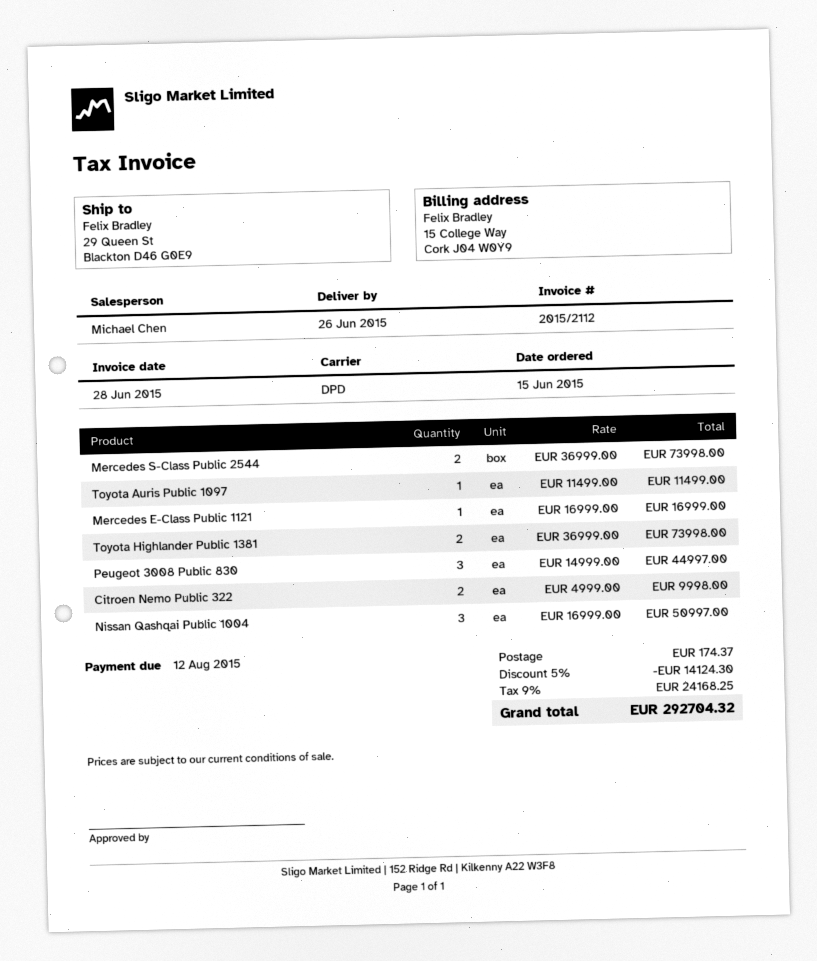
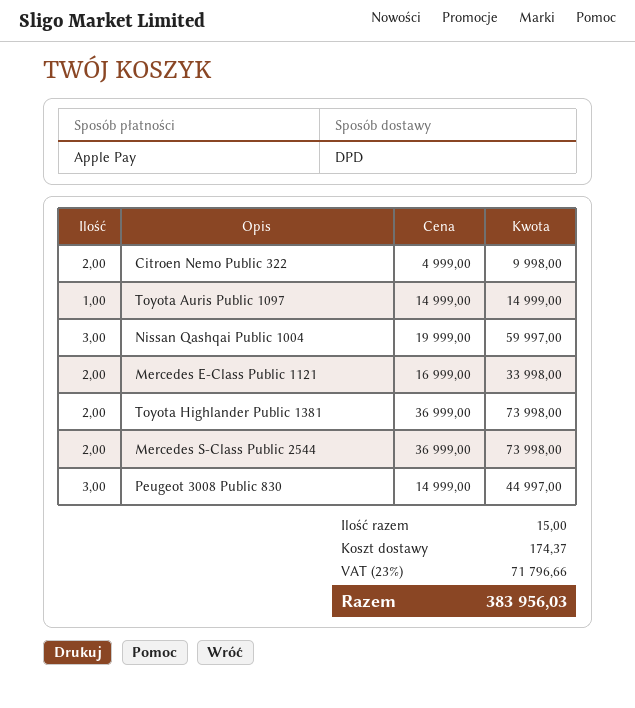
Toyota Auris Public 1097: 1 x 11499.00 = 11499.00 -> 1 x 14999.00 = 14999.00
Mercedes E-Class Public 1121: 1 x 16999.00 = 16999.00 -> 2 x 16999.00 = 33998.00
Nissan Qashqai Public 1004: 3 x 16999.00 = 50997.00 -> 3 x 19999.00 = 59997.00
discount: 5% = 14124.30 -> none
tax: 9% = 24168.25 -> 23% = 71796.66
total: 292704.32 -> 383956.03

